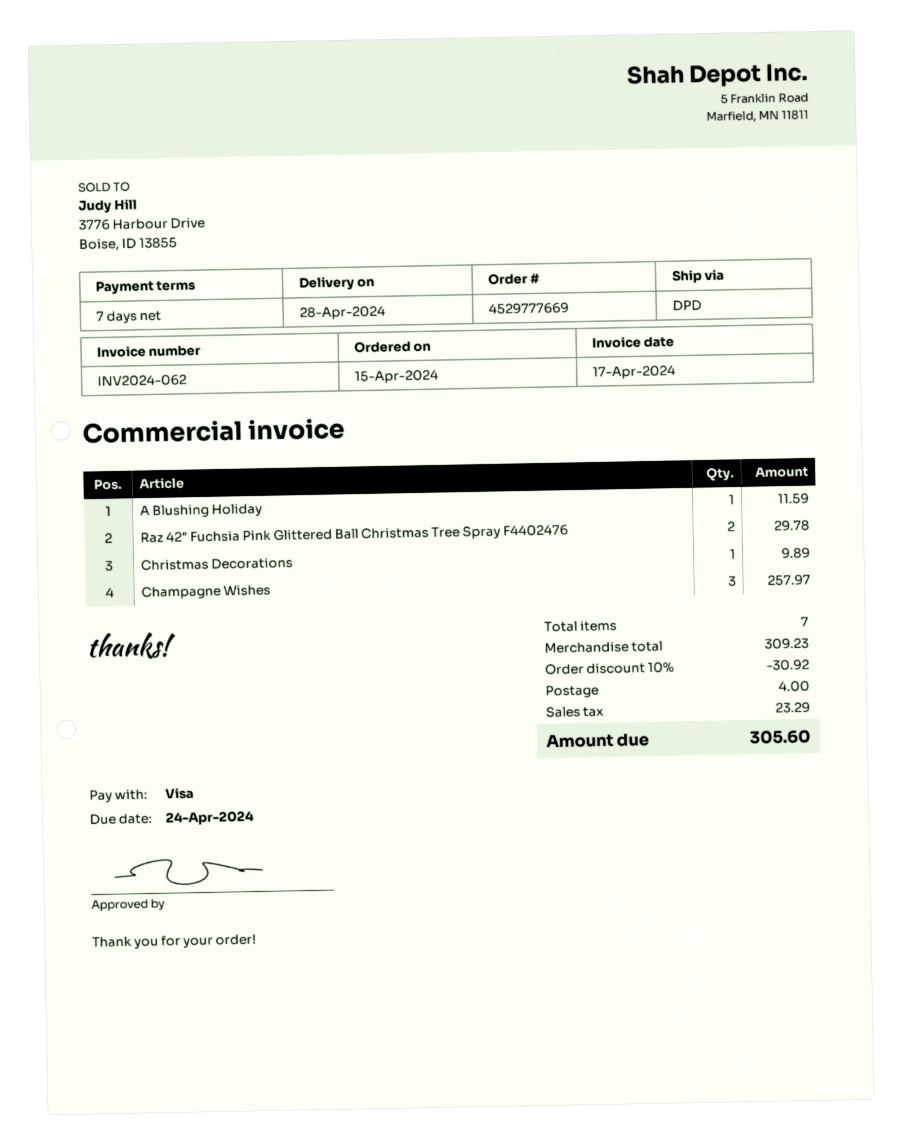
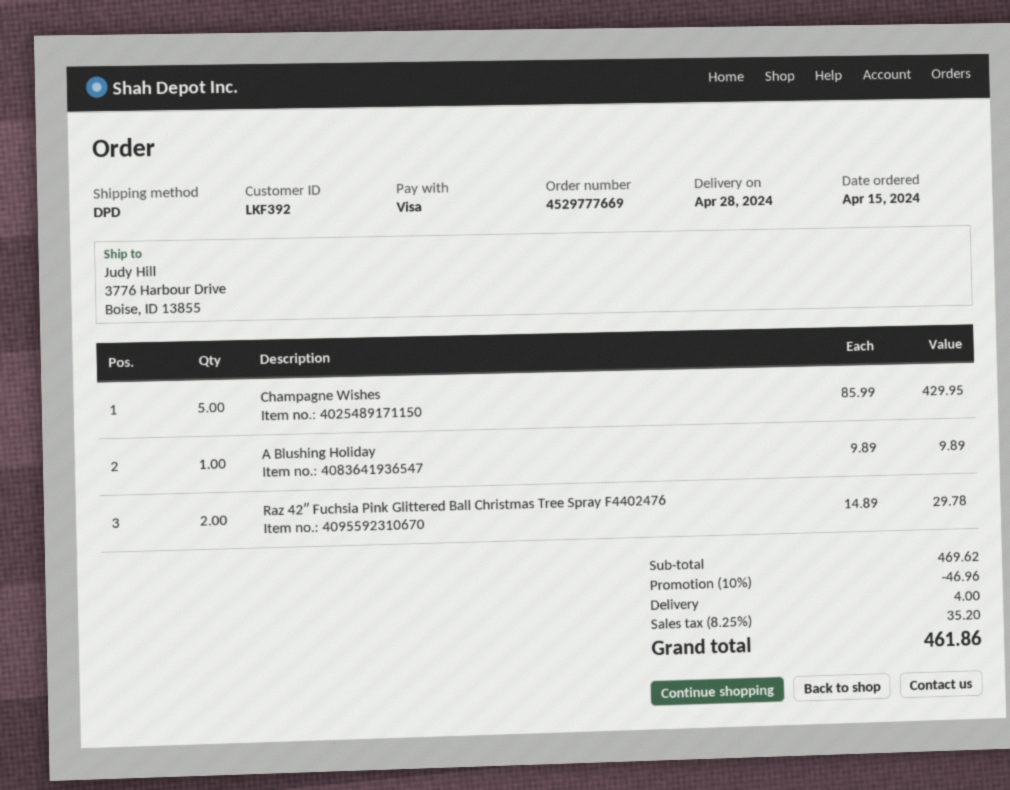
A Blushing Holiday: 1 for 11.59 -> 1 for 9.89
Christmas Decorations: 1 for 9.89 -> none
Champagne Wishes: 3 for 257.97 -> 5 for 429.95
subtotal: 309.23 -> 469.62
discount: 10% = 30.92 -> 10% = 46.96
tax: 23.29 -> 35.20
total: 305.60 -> 461.86

